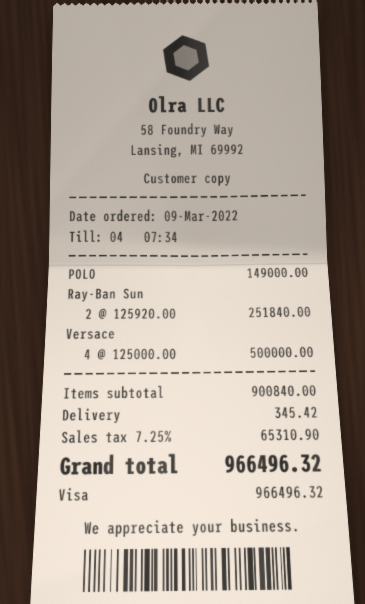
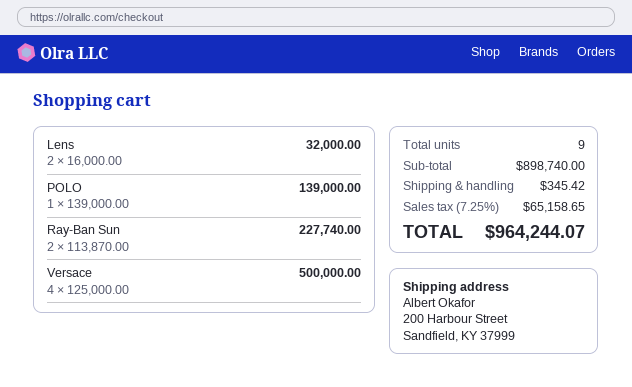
POLO: 1 x 149000.00 = 149000.00 -> 1 x 139000.00 = 139000.00
Ray-Ban Sun: 2 x 125920.00 = 251840.00 -> 2 x 113870.00 = 227740.00
Lens: none -> 2 x 16000.00 = 32000.00
subtotal: 900840.00 -> 898740.00
tax: 7.25% = 65310.90 -> 7.25% = 65158.65
total: 966496.32 -> 964244.07

